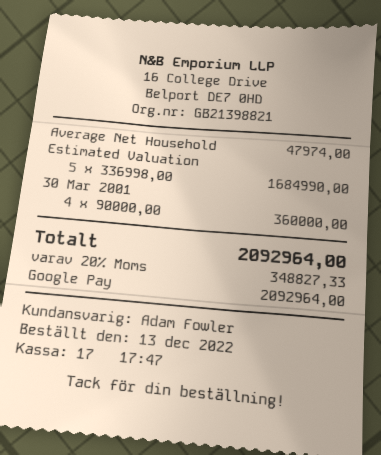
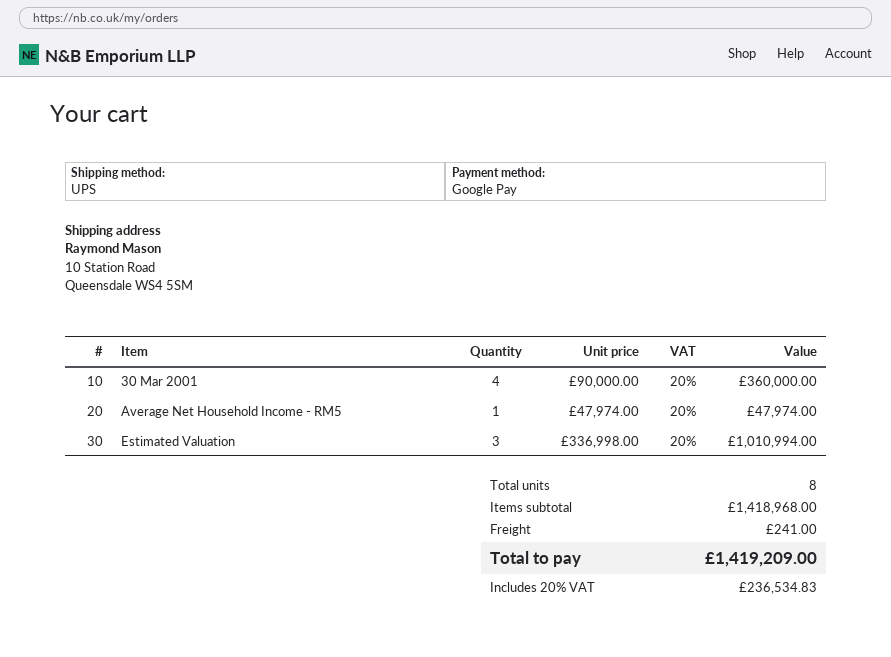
Estimated Valuation: 5 x 336998.00 = 1684990.00 -> 3 x 336998.00 = 1010994.00
shipping: none -> 241.00
tax: 20% = 348827.33 -> 20% = 236534.83
total: 2092964.00 -> 1419209.00

